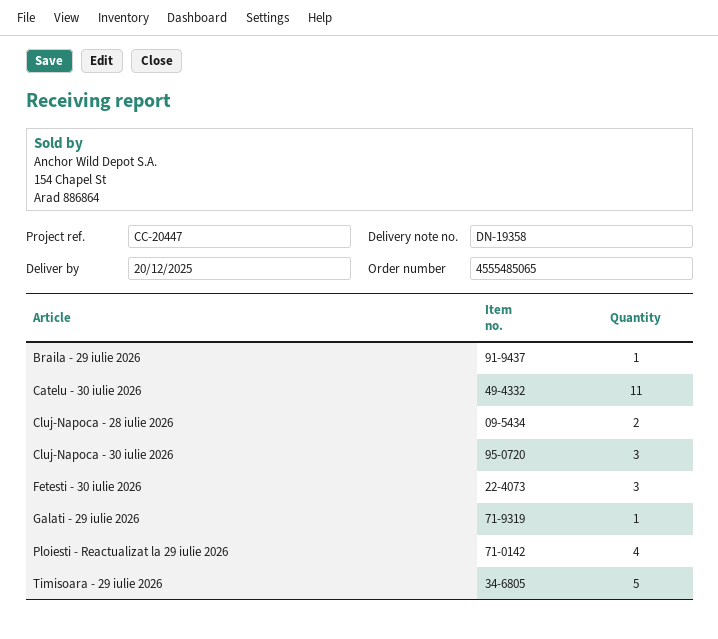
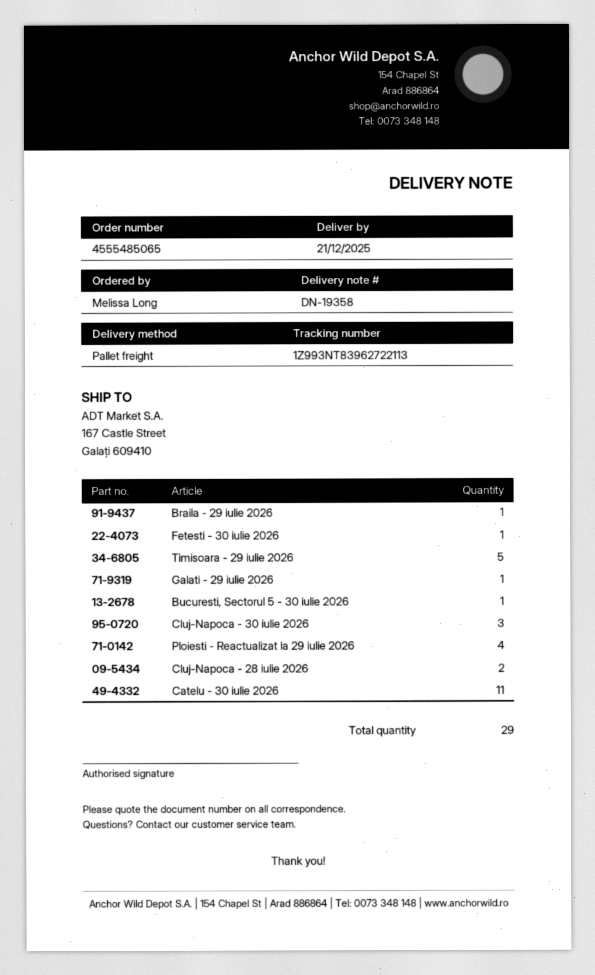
delivery date: 2025-12-20 -> 2025-12-21
Fetesti - 30 iulie 2026: 3 -> 1
Bucuresti, Sectorul 5 - 30 iulie 2026: none -> 1

